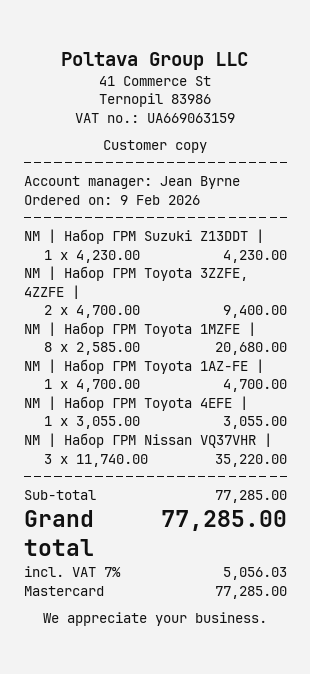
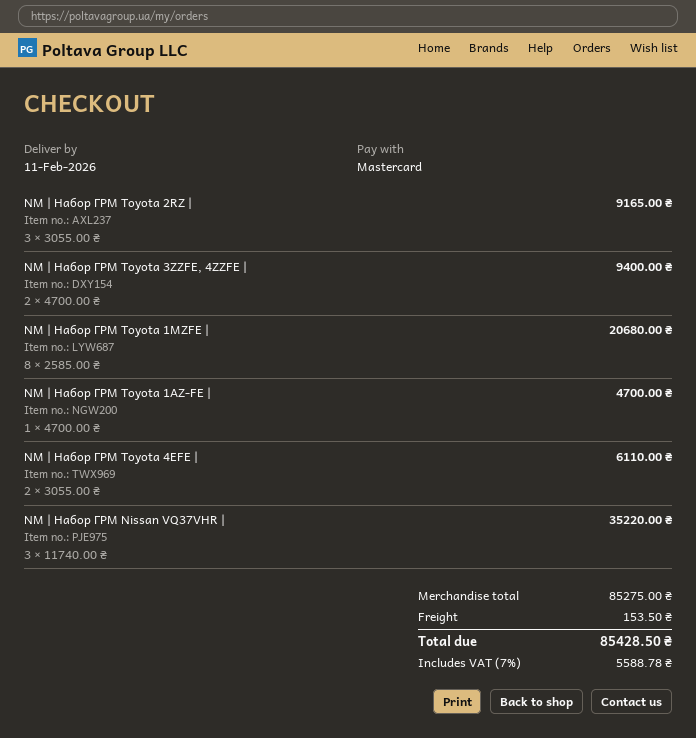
NM | Набор ГРМ Suzuki Z13DDT |: 1 x 4230.00 = 4230.00 -> none
NM | Набор ГРМ Toyota 4EFE |: 1 x 3055.00 = 3055.00 -> 2 x 3055.00 = 6110.00
NM | Набор ГРМ Toyota 2RZ |: none -> 3 x 3055.00 = 9165.00
subtotal: 77285.00 -> 85275.00
shipping: none -> 153.50
tax: 7% = 5056.03 -> 7% = 5588.78
total: 77285.00 -> 85428.50

